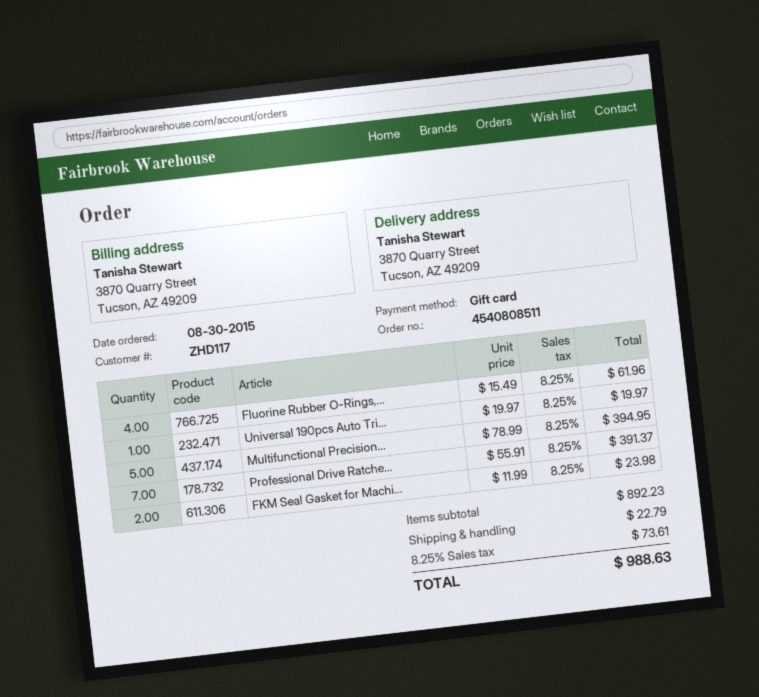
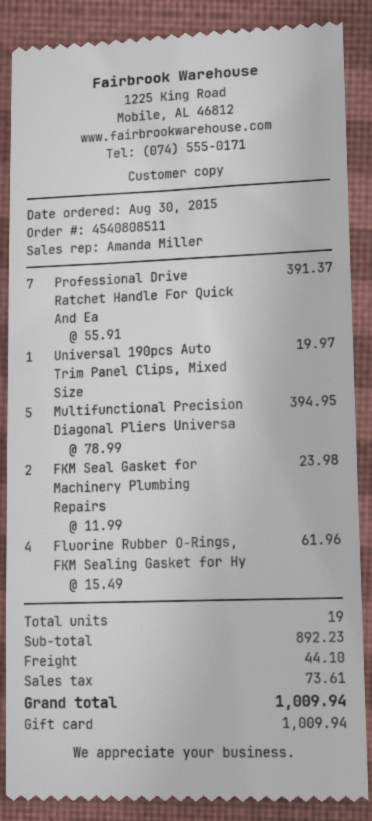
shipping: 22.79 -> 44.10
total: 988.63 -> 1009.94

